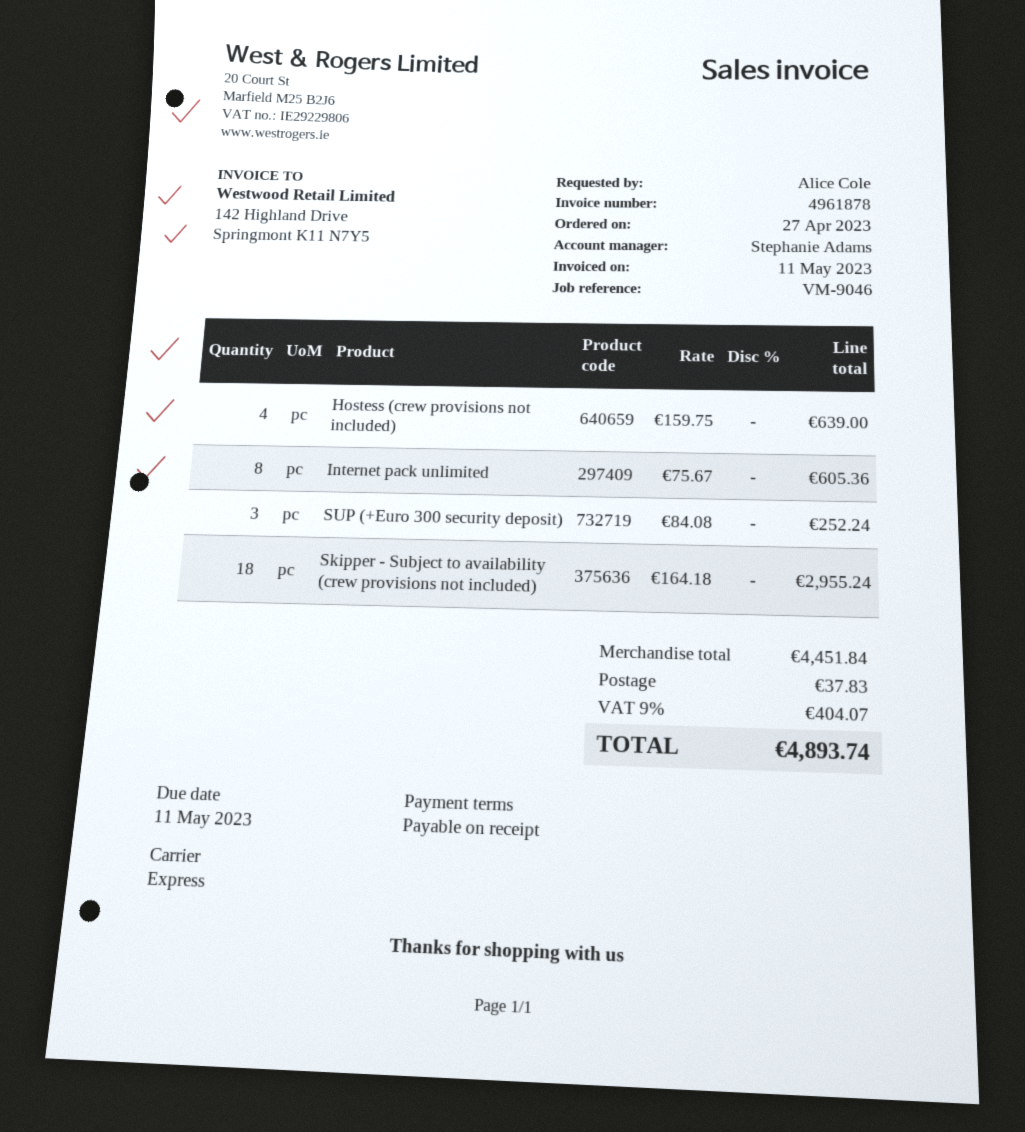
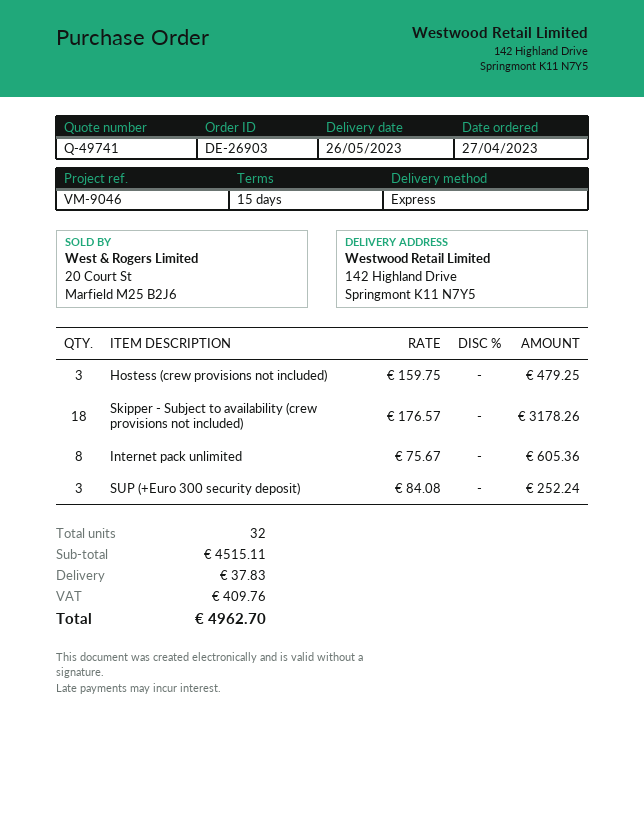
payment terms: on receipt -> 15 days
Hostess (crew provisions not included): 4 x 159.75 = 639.00 -> 3 x 159.75 = 479.25
Skipper - Subject to availability (crew provisions not included): 18 x 164.18 = 2955.24 -> 18 x 176.57 = 3178.26
subtotal: 4451.84 -> 4515.11
tax: 404.07 -> 409.76
total: 4893.74 -> 4962.70

